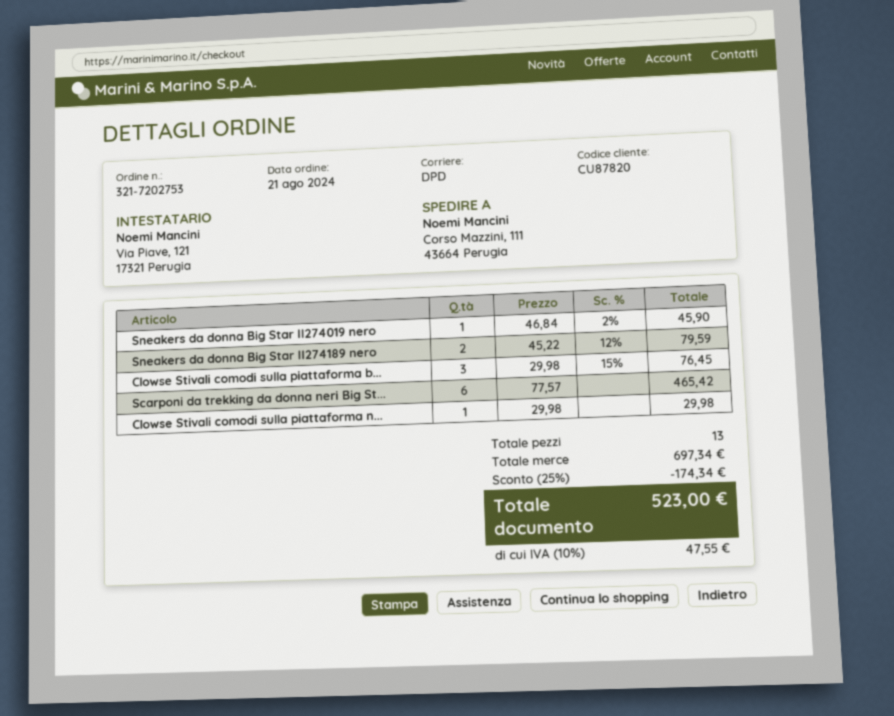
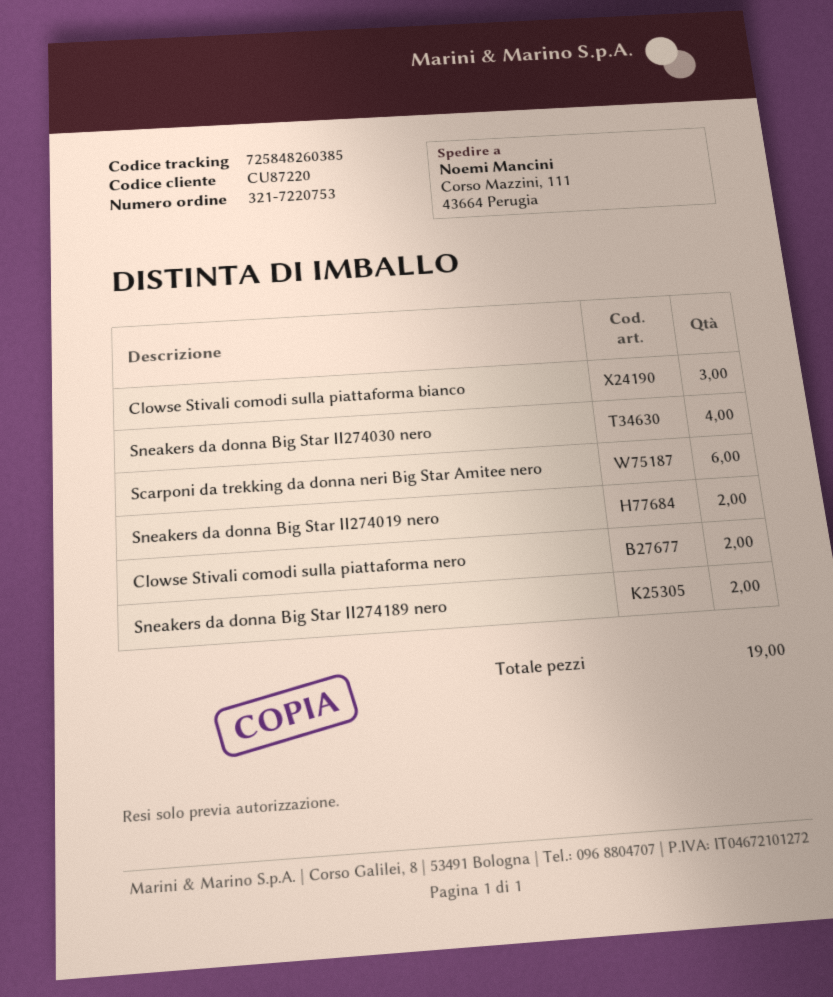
order number: 321-7202753 -> 321-7220753
customer number: CU87820 -> CU87220
Sneakers da donna Big Star II274019 nero: 1 -> 2
Clowse Stivali comodi sulla piattaforma n...: 1 -> 2
Sneakers da donna Big Star II274030 nero: none -> 4
total quantity: 13 -> 19

